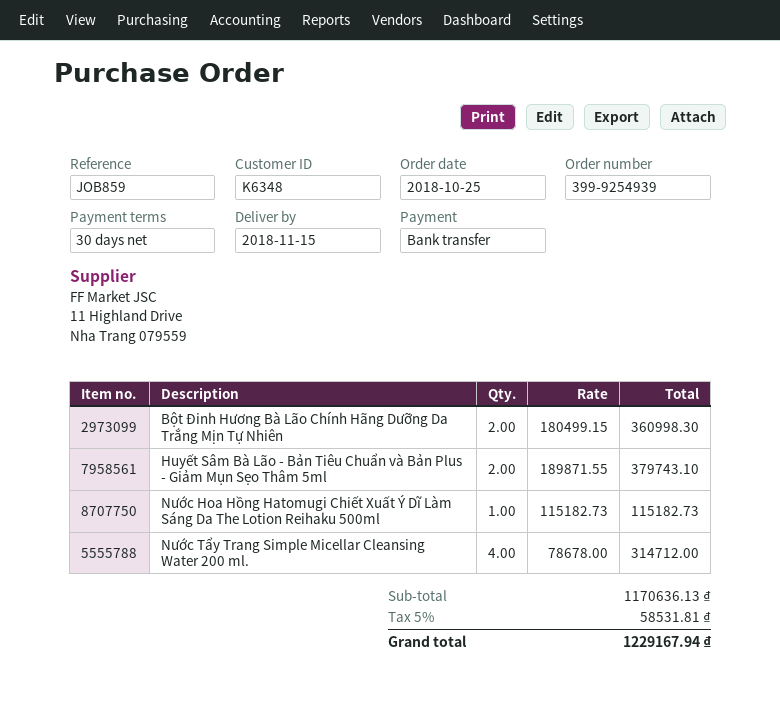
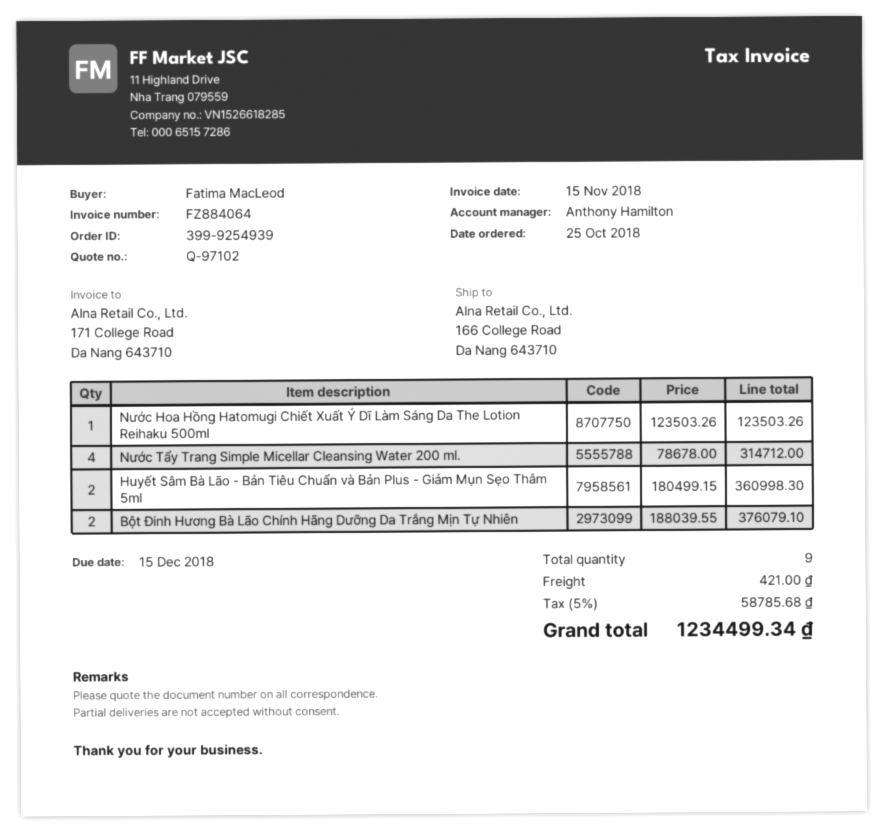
Bột Đinh Hương Bà Lão Chính Hãng Dưỡng Da Trắng Mịn Tự Nhiên: 2 x 180499.15 = 360998.30 -> 2 x 188039.55 = 376079.10
Huyết Sâm Bà Lão - Bản Tiêu Chuẩn và Bản Plus - Giảm Mụn Sẹo Thâm 5ml: 2 x 189871.55 = 379743.10 -> 2 x 180499.15 = 360998.30
Nước Hoa Hồng Hatomugi Chiết Xuất Ý Dĩ Làm Sáng Da The Lotion Reihaku 500ml: 1 x 115182.73 = 115182.73 -> 1 x 123503.26 = 123503.26
shipping: none -> 421.00
tax: 5% = 58531.81 -> 5% = 58785.68
total: 1229167.94 -> 1234499.34

